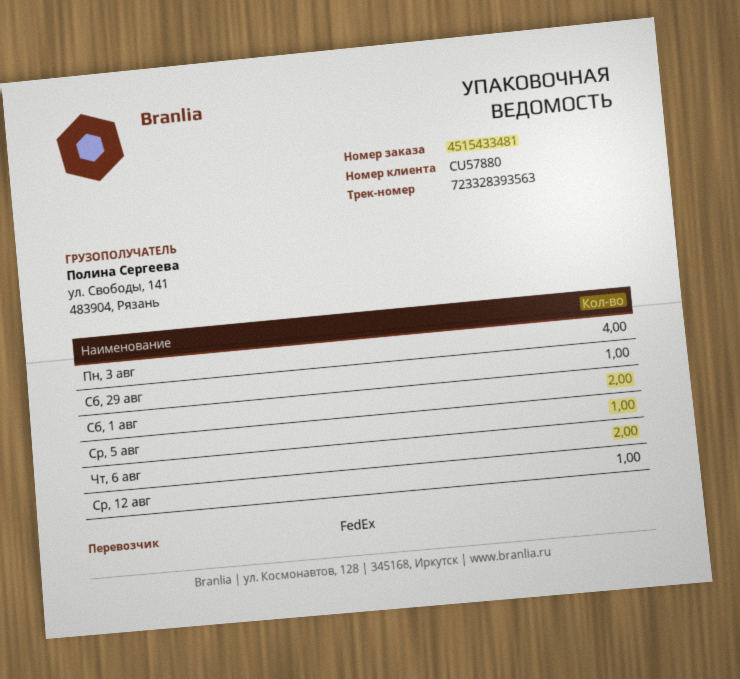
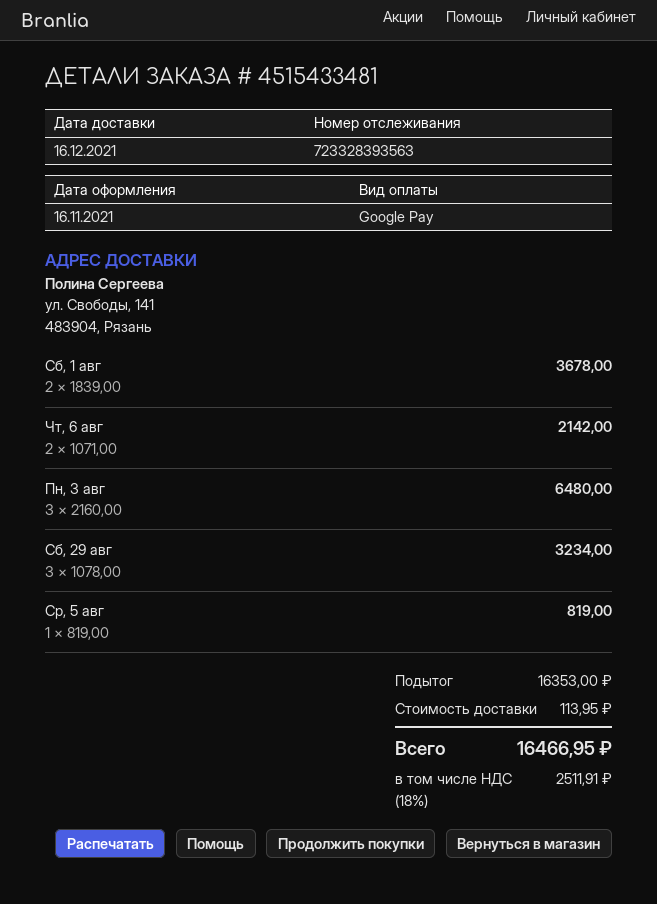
Пн, 3 авг: 4 -> 3
Сб, 29 авг: 1 -> 3
Ср, 12 авг: 1 -> none

